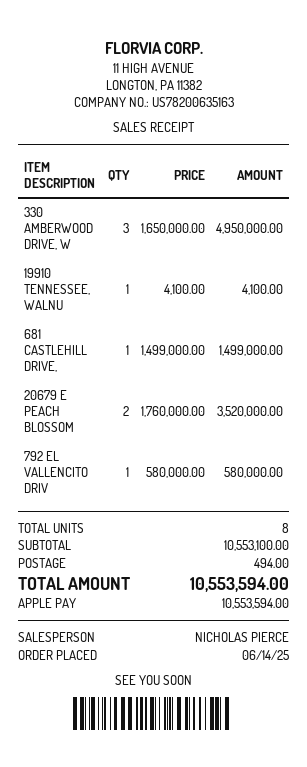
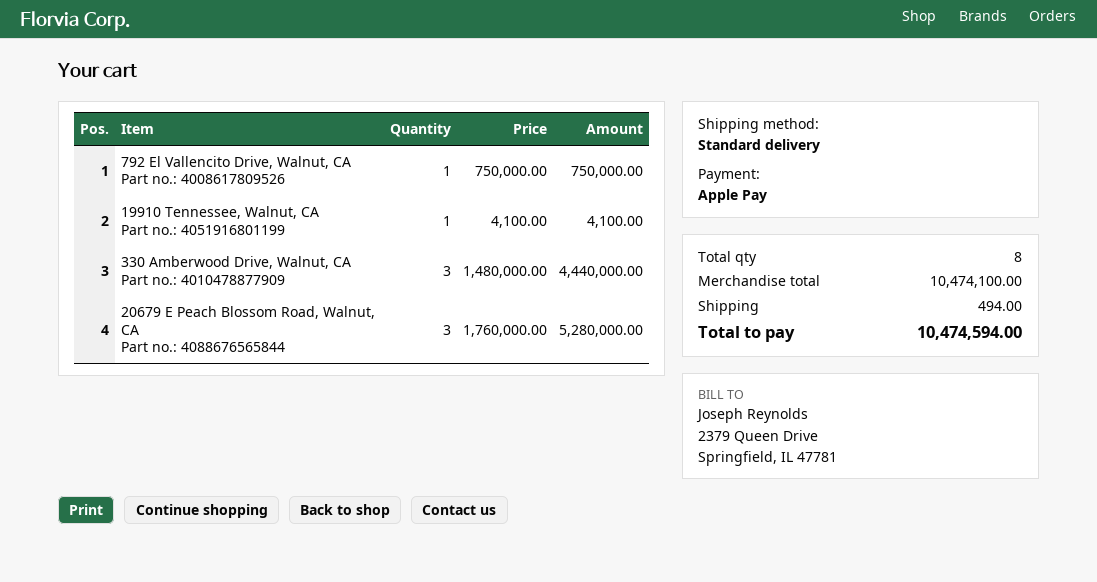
330 AMBERWOOD DRIVE, W: 3 x 1650000.00 = 4950000.00 -> 3 x 1480000.00 = 4440000.00
681 CASTLEHILL DRIVE,: 1 x 1499000.00 = 1499000.00 -> none
20679 E PEACH BLOSSOM: 2 x 1760000.00 = 3520000.00 -> 3 x 1760000.00 = 5280000.00
792 EL VALLENCITO DRIV: 1 x 580000.00 = 580000.00 -> 1 x 750000.00 = 750000.00
subtotal: 10553100.00 -> 10474100.00
total: 10553594.00 -> 10474594.00

